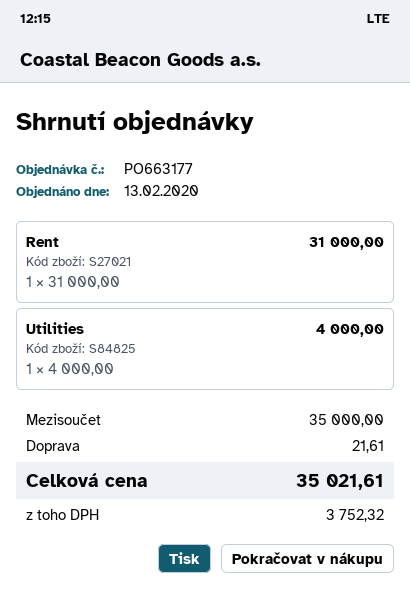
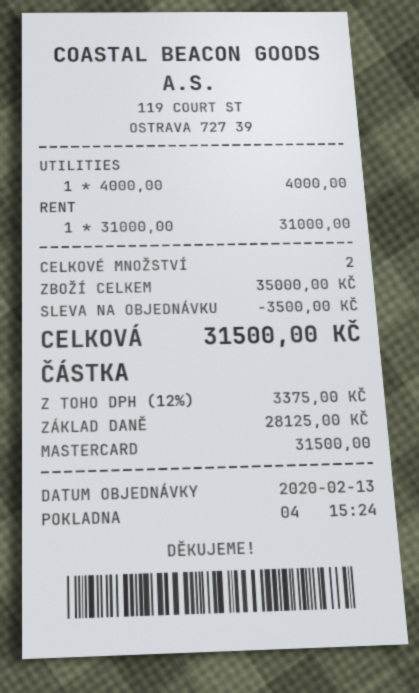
discount: none -> 3500.00
shipping: 21.61 -> none
tax: 3752.32 -> 3375.00
total: 35021.61 -> 31500.00

